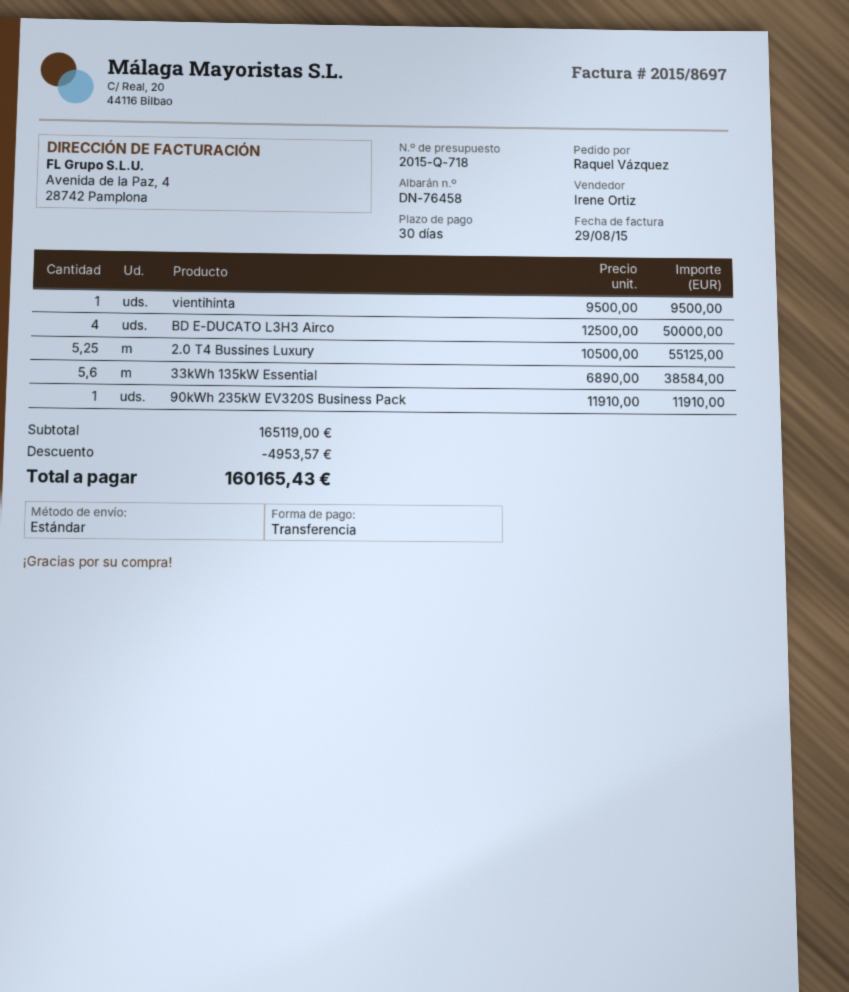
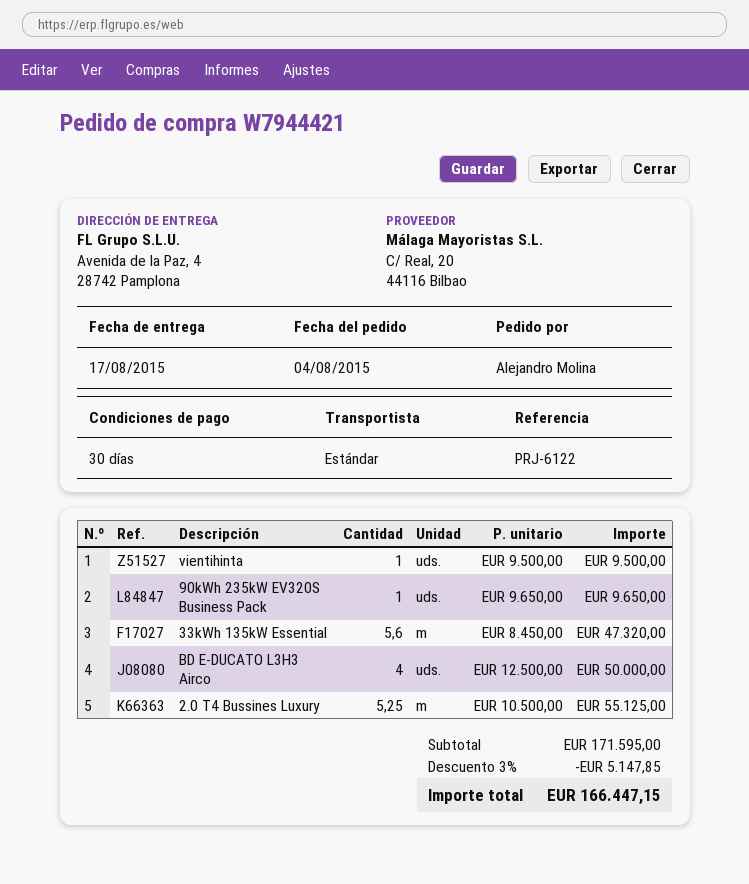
ordered by: Raquel Vázquez -> Alejandro Molina
33kWh 135kW Essential: 5.6 x 6890.00 = 38584.00 -> 5.6 x 8450.00 = 47320.00
90kWh 235kW EV320S Business Pack: 1 x 11910.00 = 11910.00 -> 1 x 9650.00 = 9650.00
subtotal: 165119.00 -> 171595.00
discount: 4953.57 -> 5147.85
total: 160165.43 -> 166447.15

